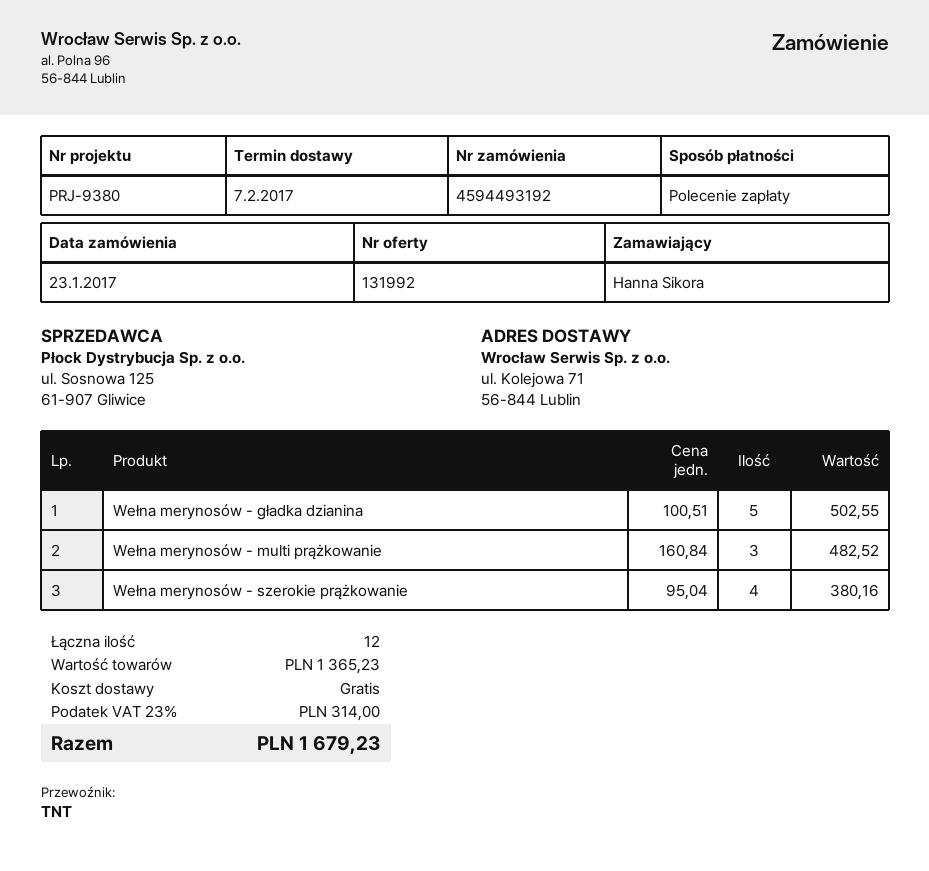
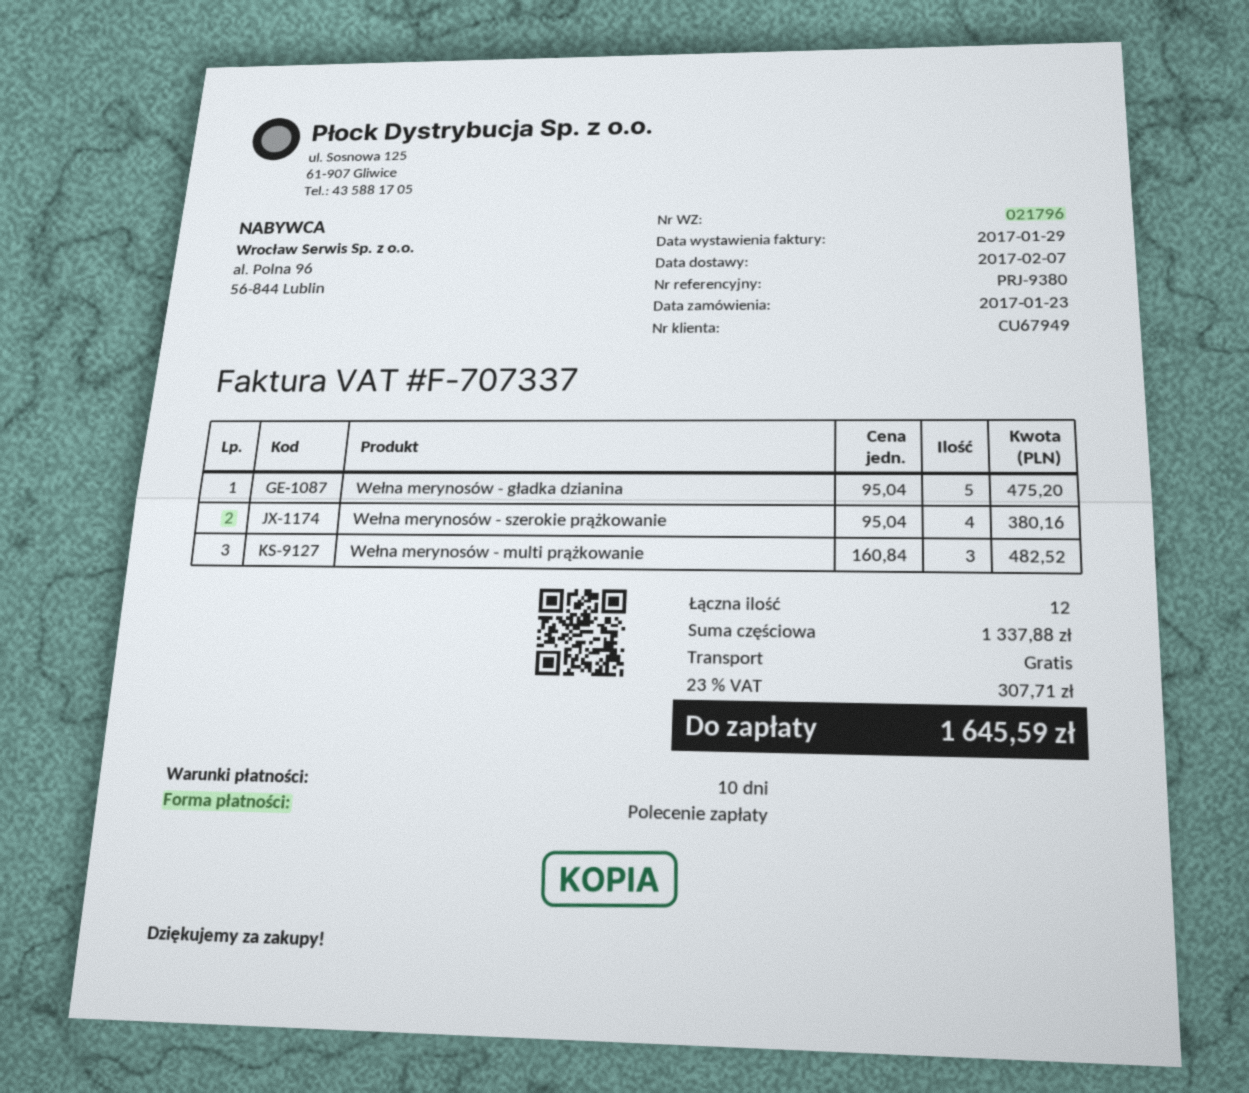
Wełna merynosów - gładka dzianina: 5 x 100.51 = 502.55 -> 5 x 95.04 = 475.20
subtotal: 1365.23 -> 1337.88
tax: 23% = 314.00 -> 23% = 307.71
total: 1679.23 -> 1645.59

